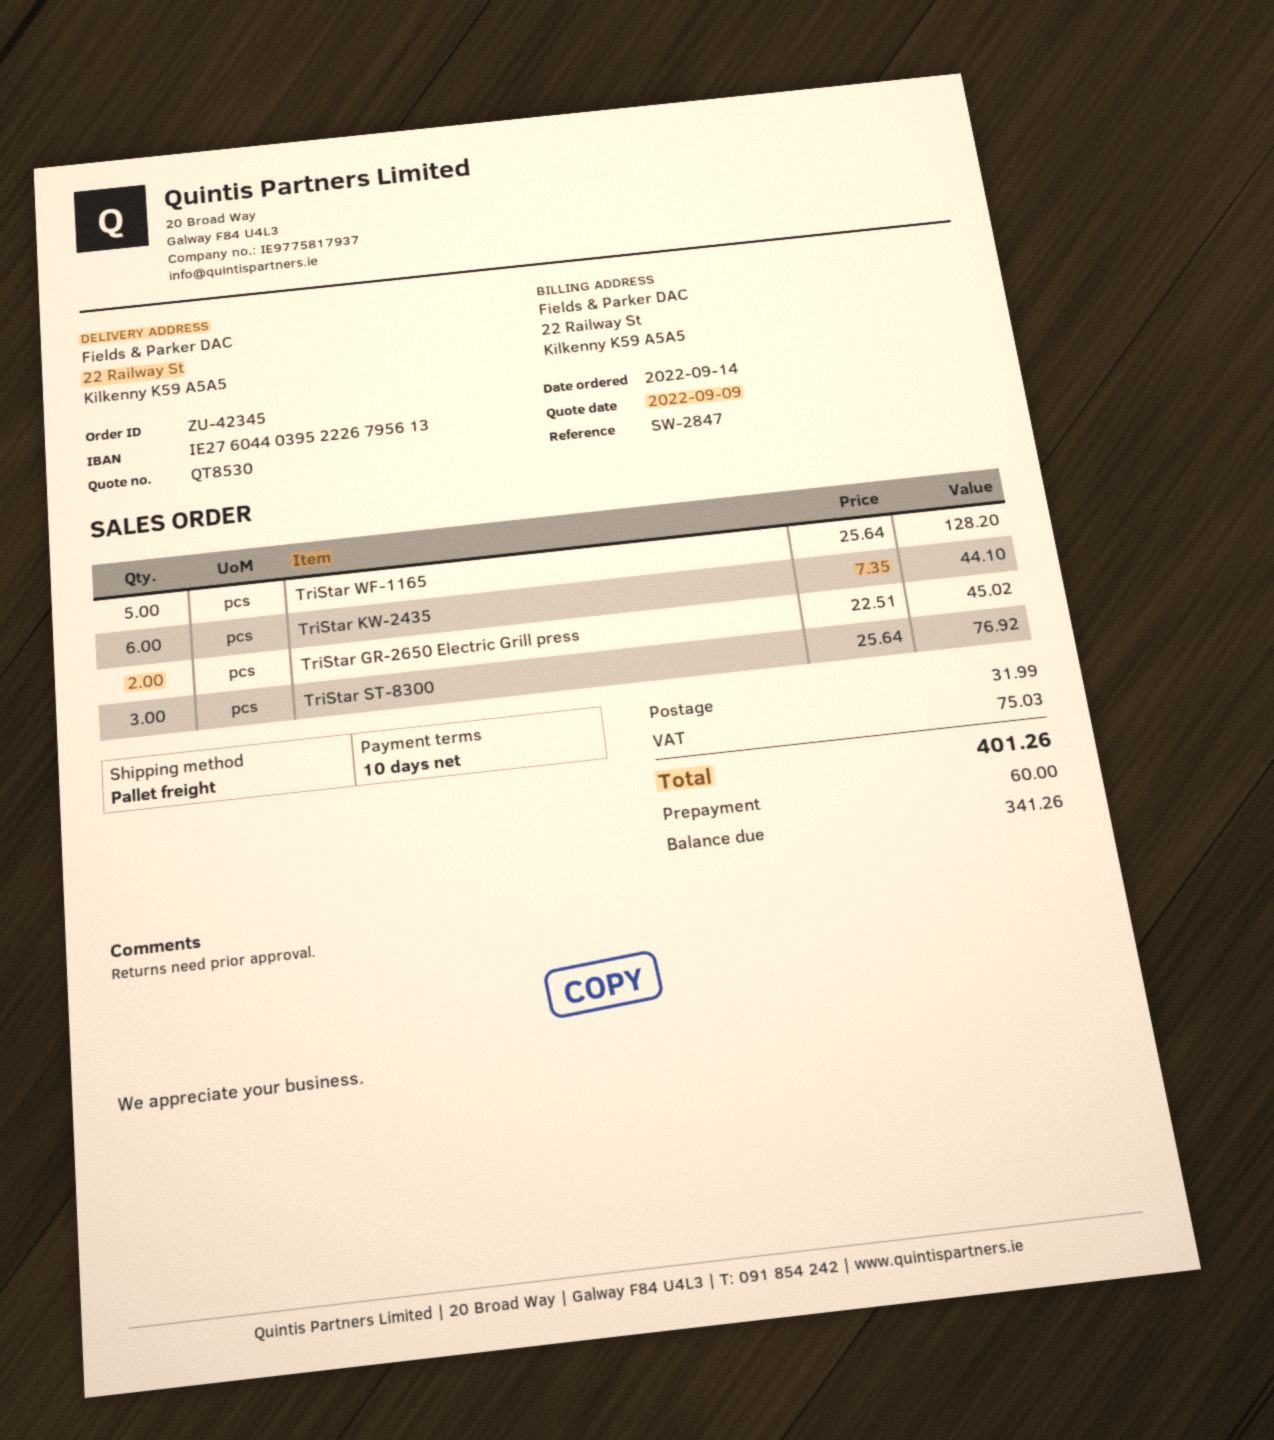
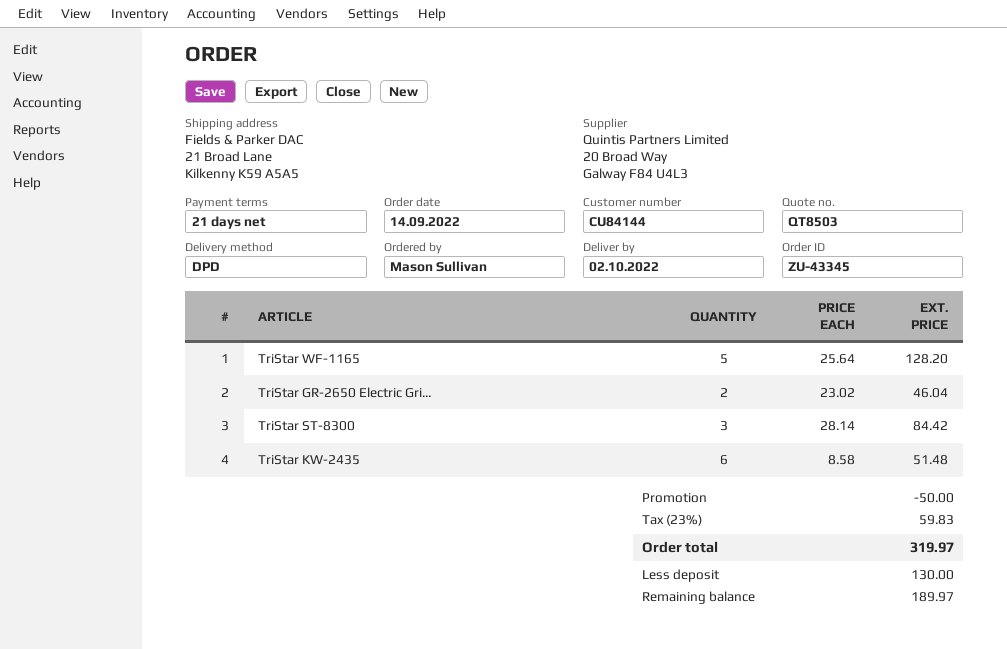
quote number: QT8530 -> QT8503
order number: ZU-42345 -> ZU-43345
payment terms: 10 days -> 21 days
shipping method: pallet freight -> DPD
ship to: 22 Railway St, Kilkenny K59 A5A5 -> 21 Broad Lane, Kilkenny K59 A5A5
TriStar KW-2435: 6 x 7.35 = 44.10 -> 6 x 8.58 = 51.48
TriStar GR-2650 Electric Grill press: 2 x 22.51 = 45.02 -> 2 x 23.02 = 46.04
TriStar ST-8300: 3 x 25.64 = 76.92 -> 3 x 28.14 = 84.42
discount: none -> 50.00
shipping: 31.99 -> none
tax: 75.03 -> 59.83
total: 401.26 -> 319.97
deposit: 60.00 -> 130.00
balance: 341.26 -> 189.97

